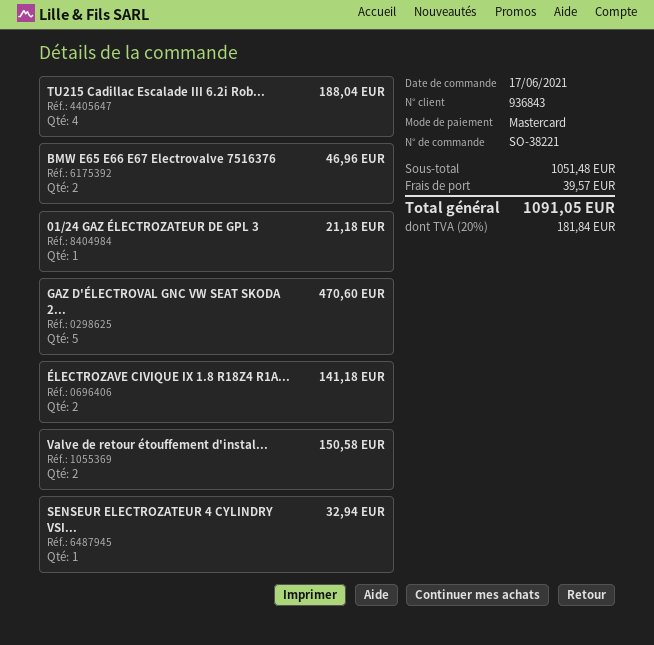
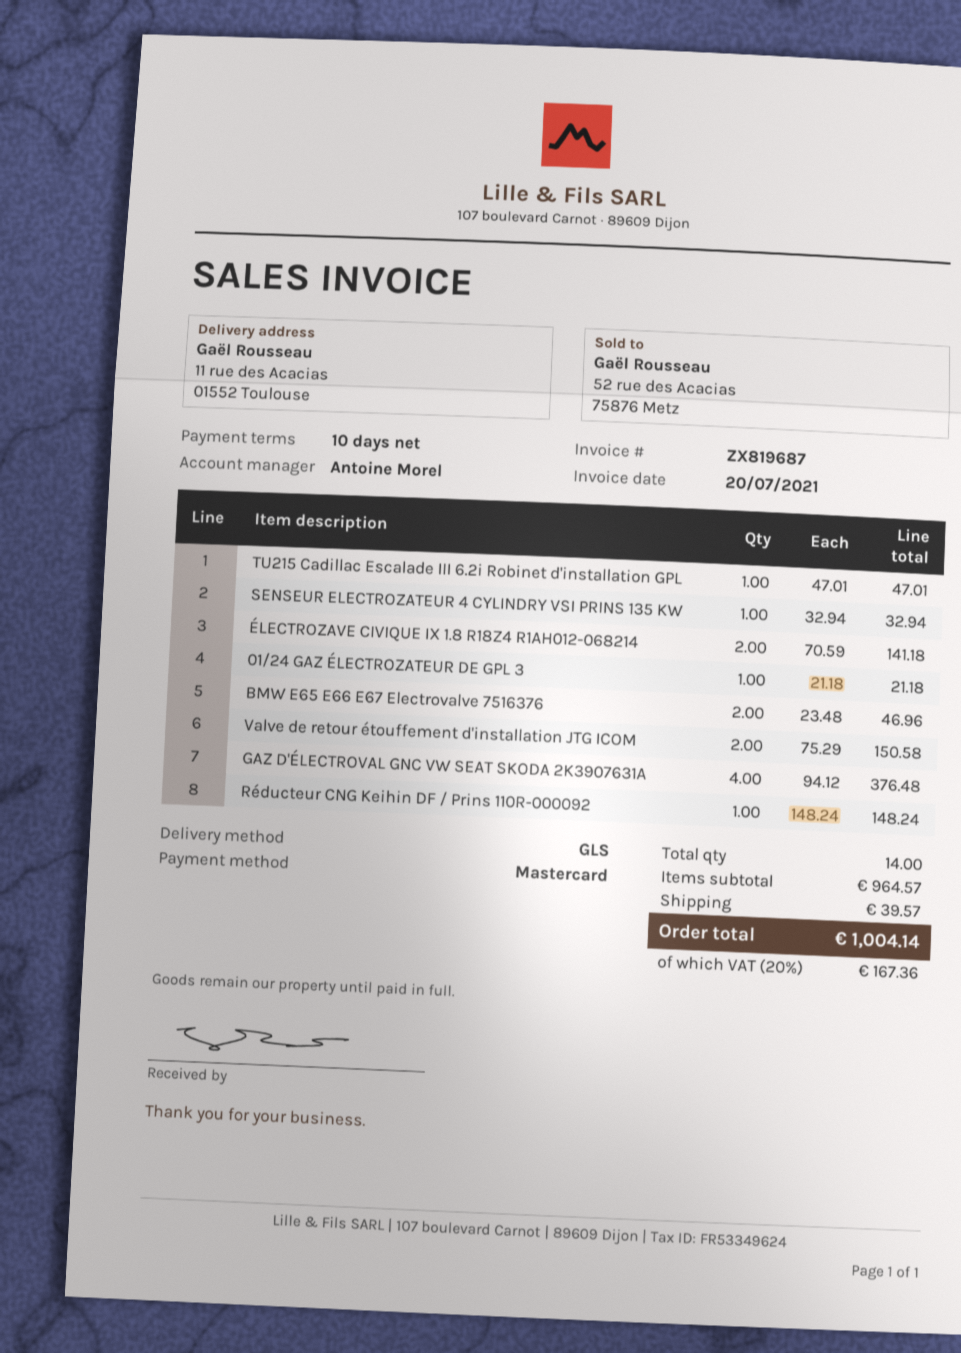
TU215 Cadillac Escalade III 6.2i Rob...: 4 for 188.04 -> 1 for 47.01
GAZ D'ÉLECTROVAL GNC VW SEAT SKODA 2...: 5 for 470.60 -> 4 for 376.48
Réducteur CNG Keihin DF / Prins 110R-000092: none -> 1 for 148.24
subtotal: 1051.48 -> 964.57
tax: 20% = 181.84 -> 20% = 167.36
total: 1091.05 -> 1004.14

